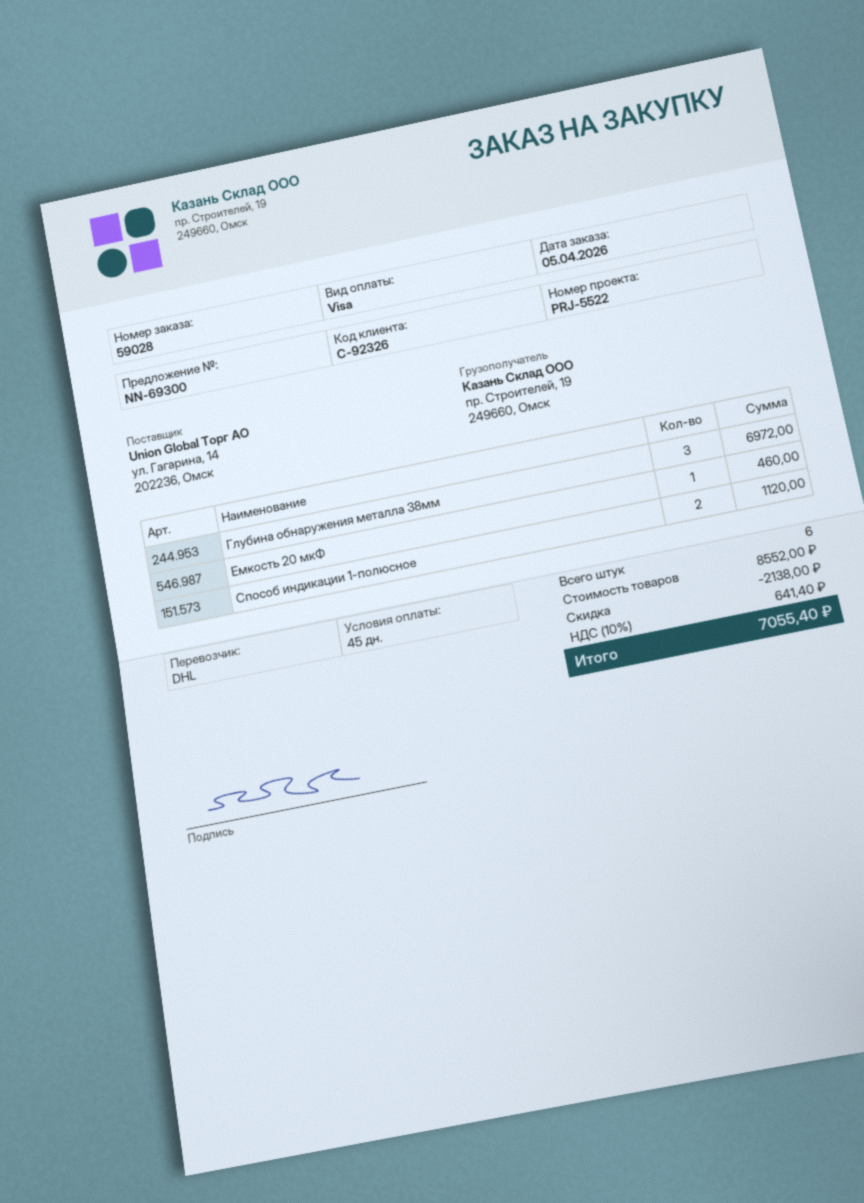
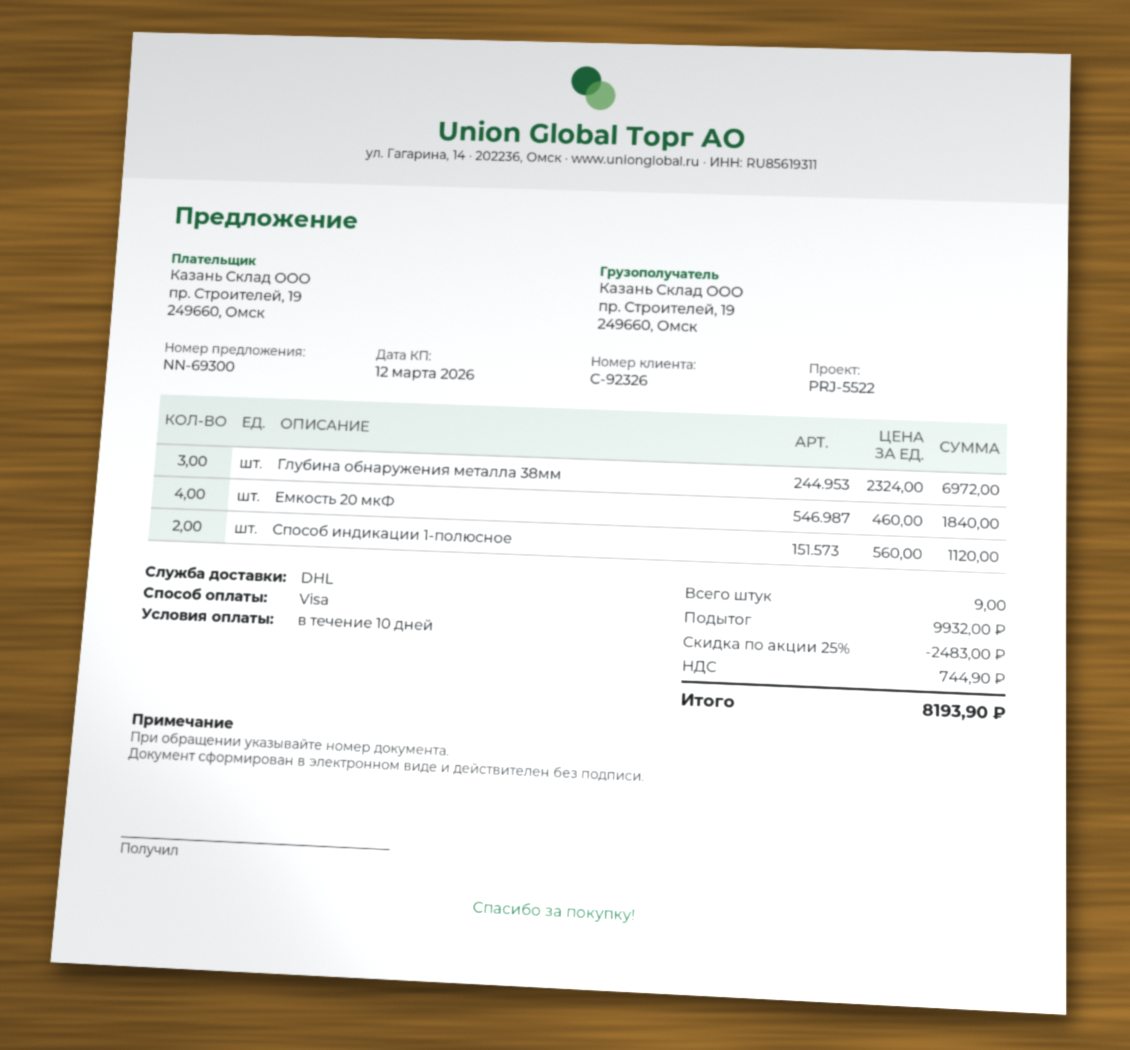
payment terms: 45 days -> 10 days
Емкость 20 мкФ: 1 for 460.00 -> 4 for 1840.00
total quantity: 6 -> 9
subtotal: 8552.00 -> 9932.00
discount: 2138.00 -> 2483.00
tax: 641.40 -> 744.90
total: 7055.40 -> 8193.90

